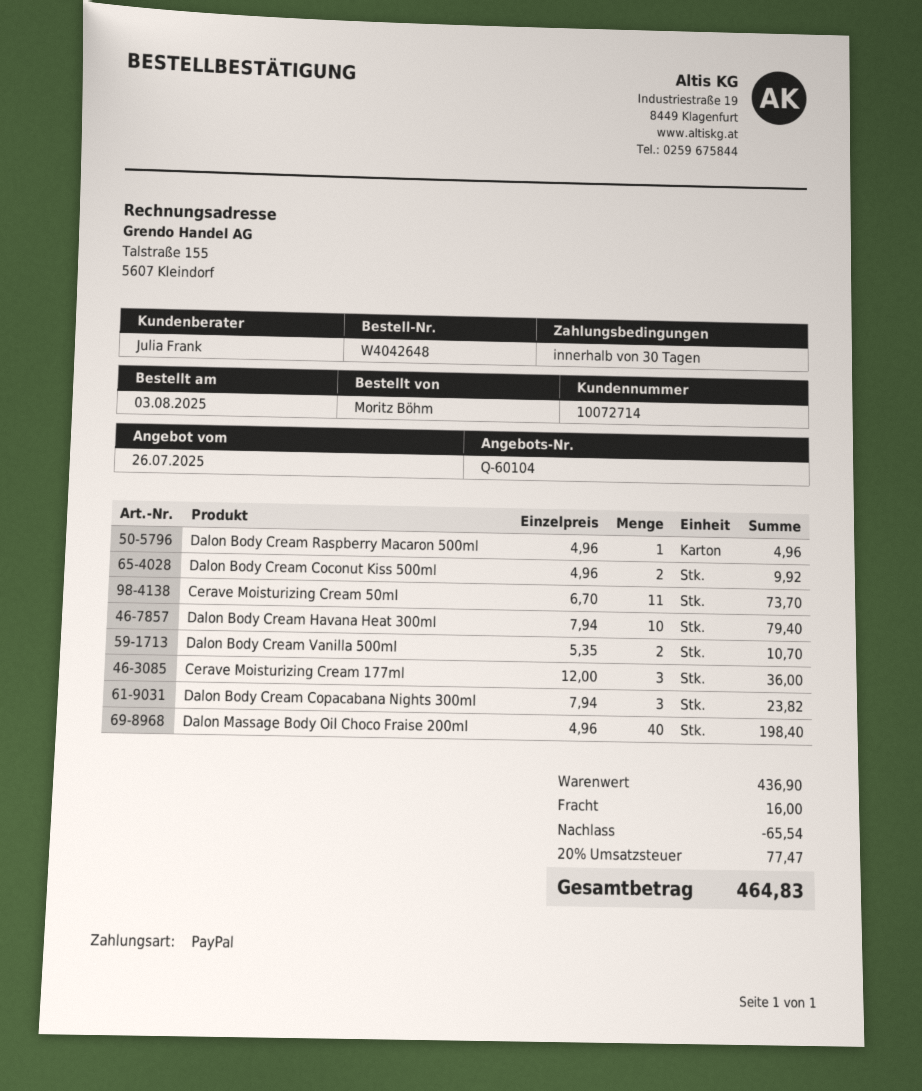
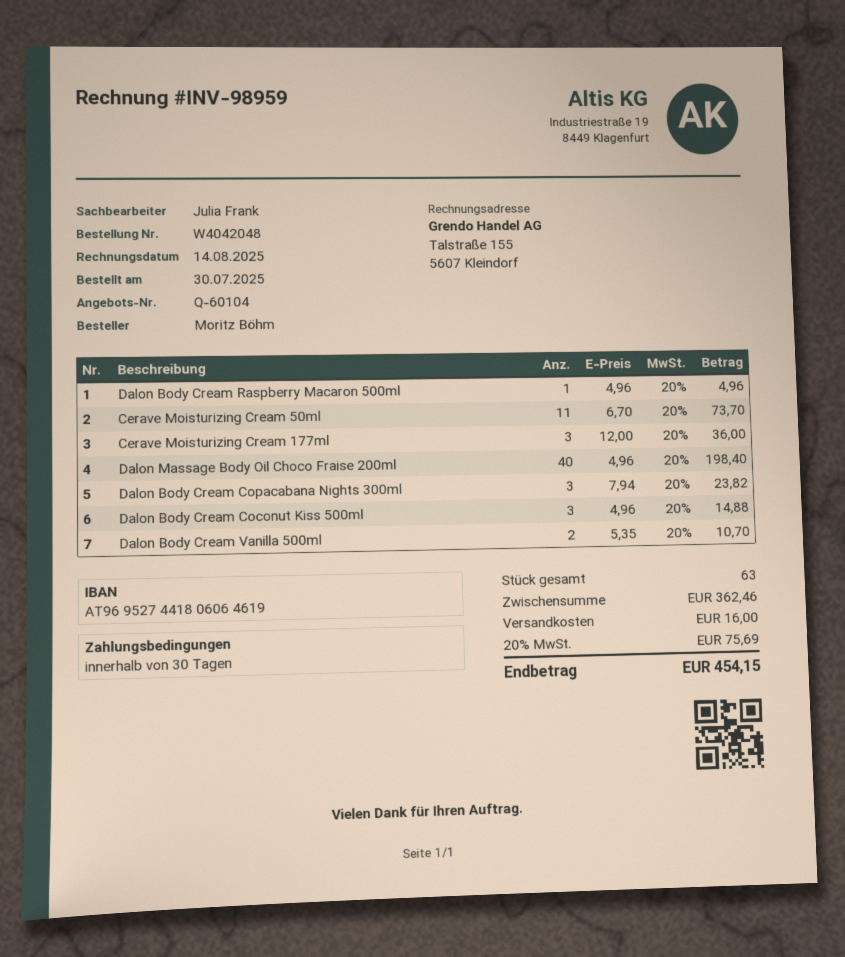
order number: W4042648 -> W4042048
order date: 2025-08-03 -> 2025-07-30
Dalon Body Cream Coconut Kiss 500ml: 2 x 4.96 = 9.92 -> 3 x 4.96 = 14.88
Dalon Body Cream Havana Heat 300ml: 10 x 7.94 = 79.40 -> none
subtotal: 436.90 -> 362.46
discount: 65.54 -> none
tax: 20% = 77.47 -> 20% = 75.69
total: 464.83 -> 454.15

